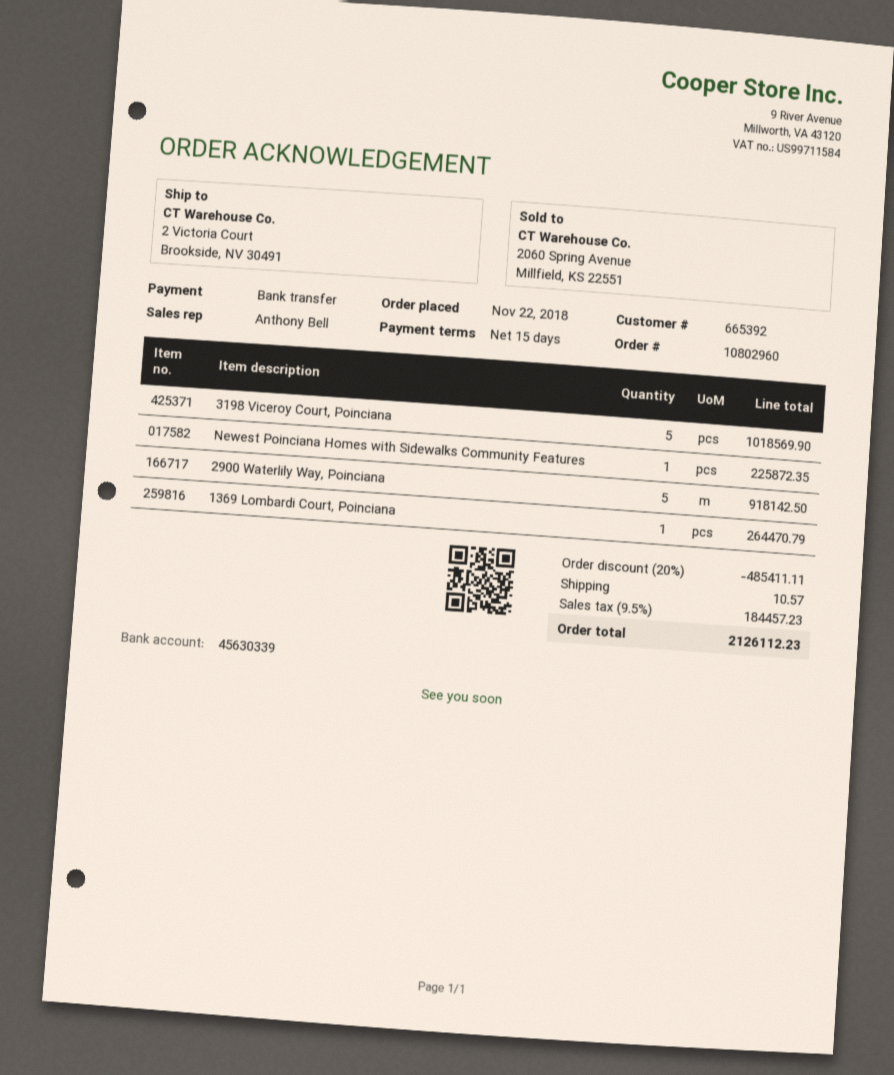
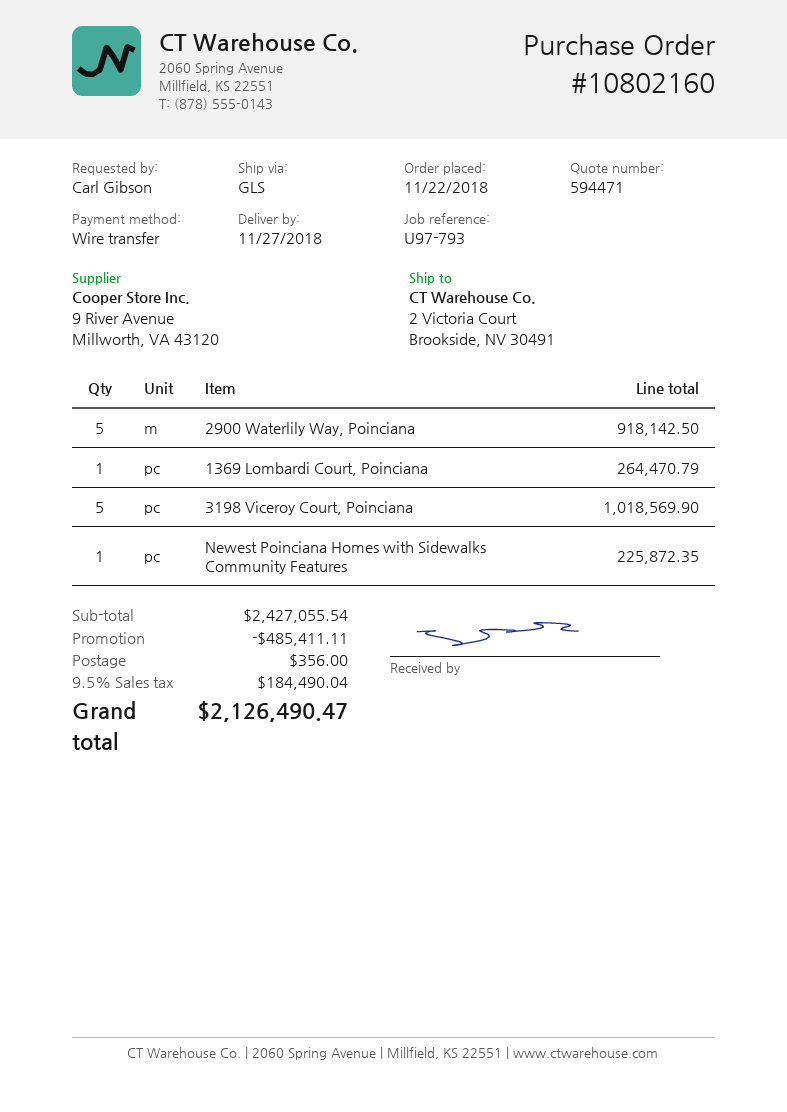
order number: 10802960 -> 10802160
shipping: 10.57 -> 356.00
tax: 9.5% = 184457.23 -> 9.5% = 184490.04
total: 2126112.23 -> 2126490.47

